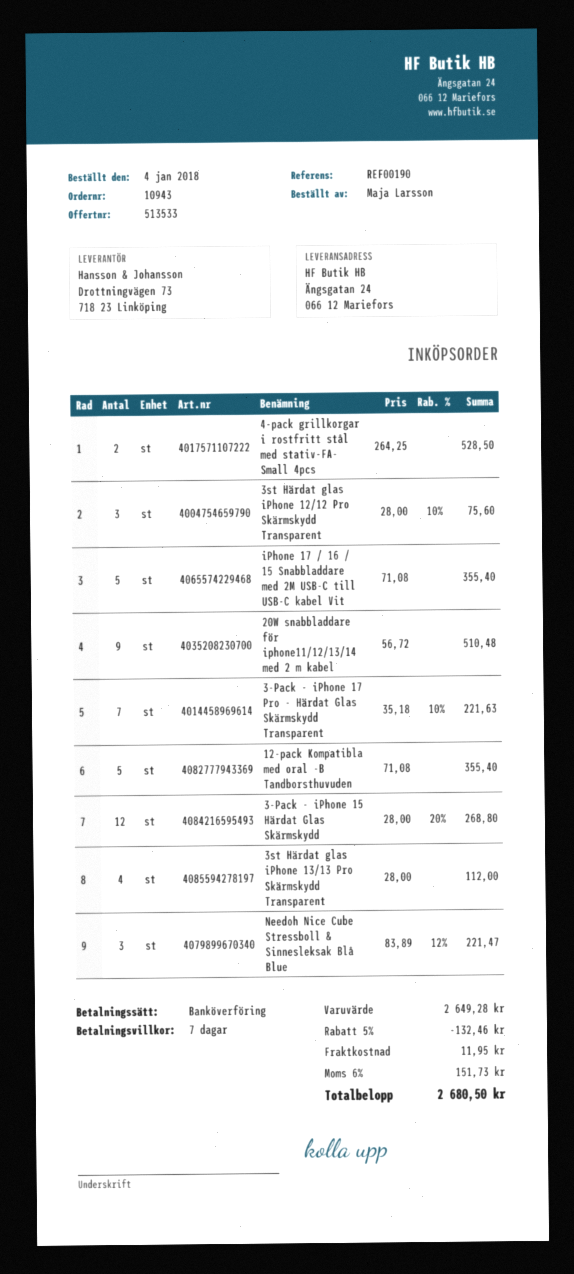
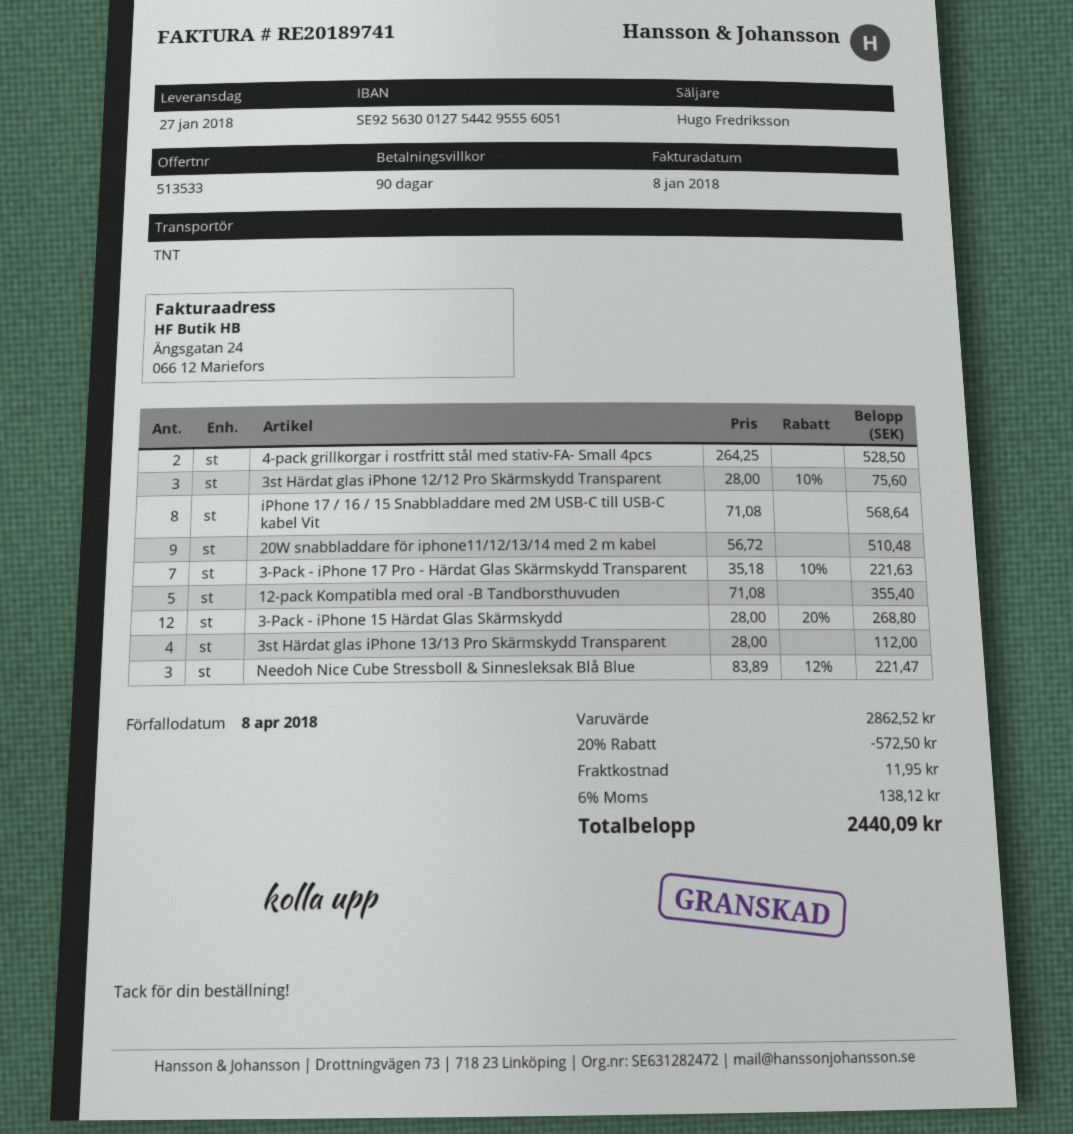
payment terms: 7 days -> 90 days
iPhone 17 / 16 / 15 Snabbladdare med 2M USB-C till USB-C kabel Vit: 5 x 71.08 = 355.40 -> 8 x 71.08 = 568.64
subtotal: 2649.28 -> 2862.52
discount: 5% = 132.46 -> 20% = 572.50
tax: 6% = 151.73 -> 6% = 138.12
total: 2680.50 -> 2440.09

